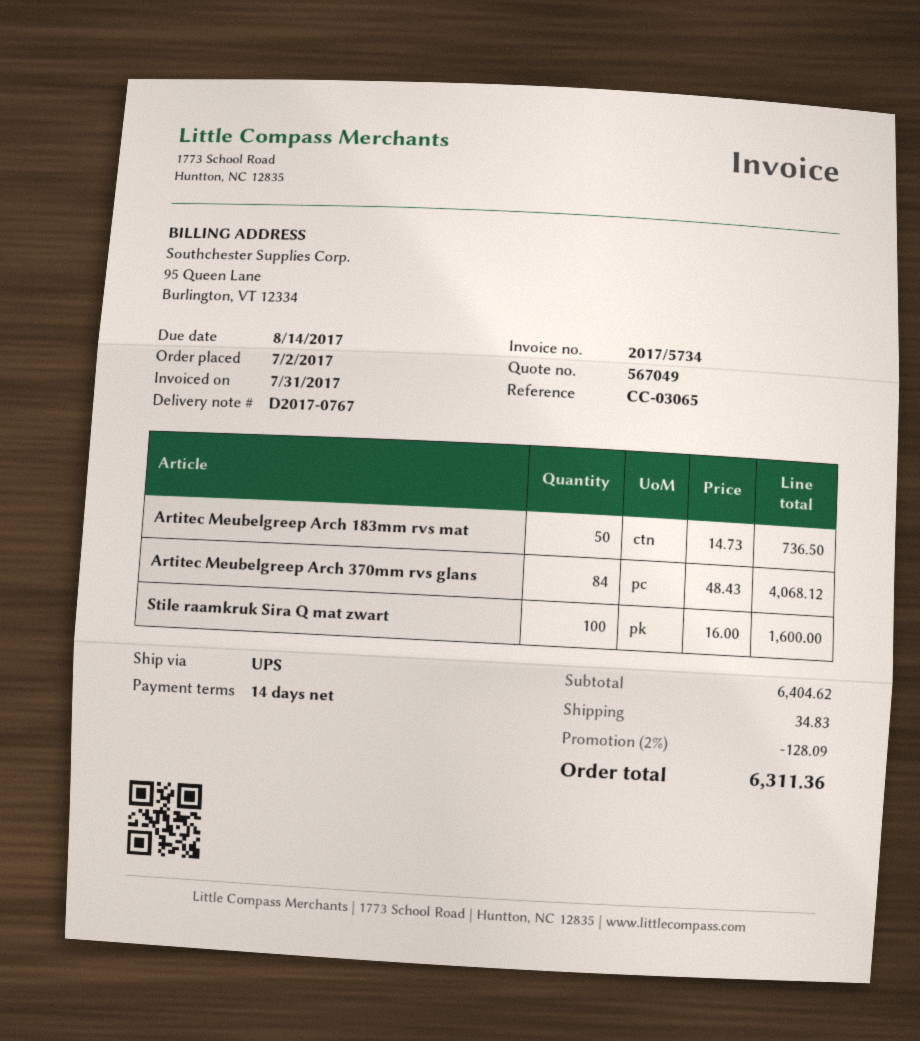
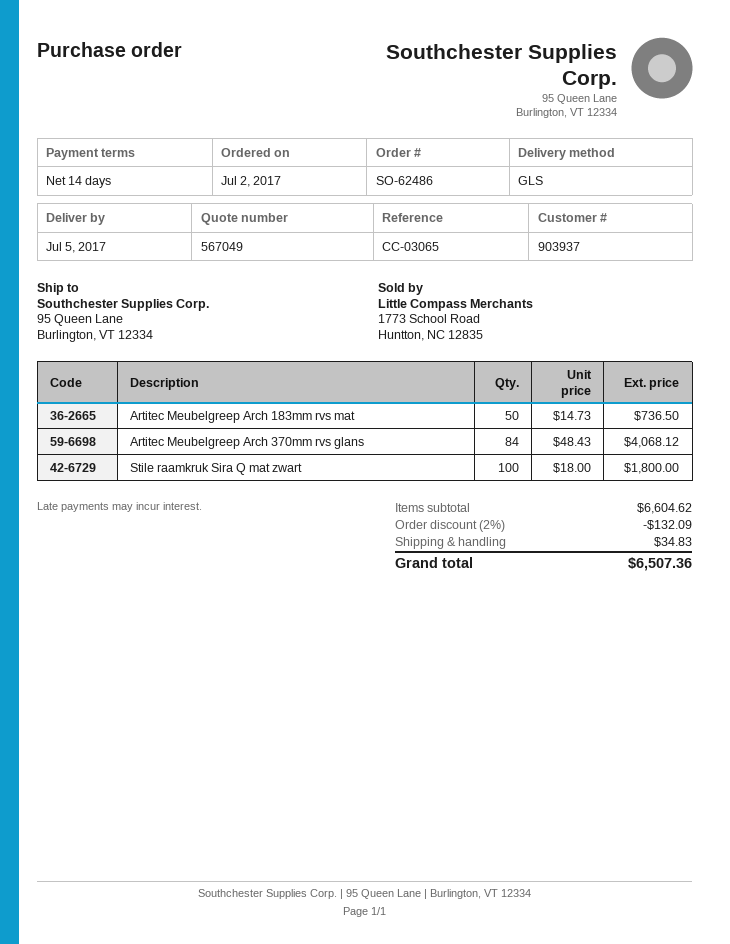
shipping method: UPS -> GLS
Stile raamkruk Sira Q mat zwart: 100 x 16.00 = 1600.00 -> 100 x 18.00 = 1800.00
subtotal: 6404.62 -> 6604.62
discount: 2% = 128.09 -> 2% = 132.09
total: 6311.36 -> 6507.36

